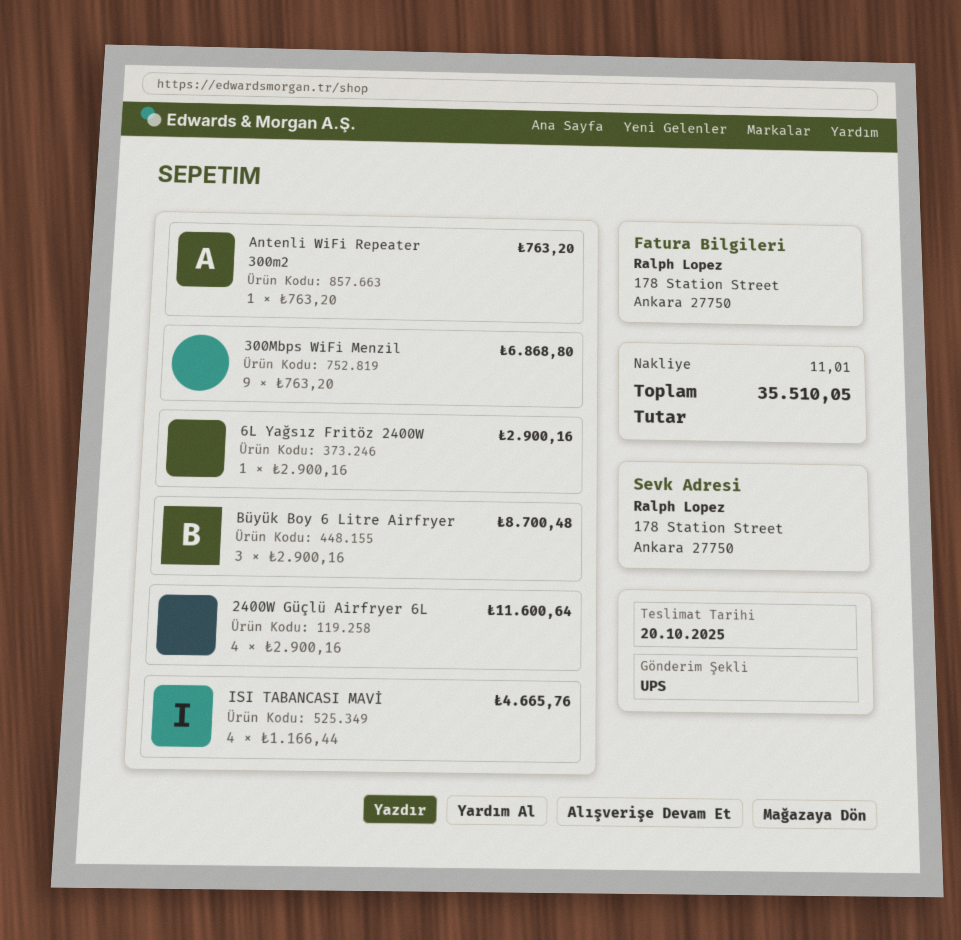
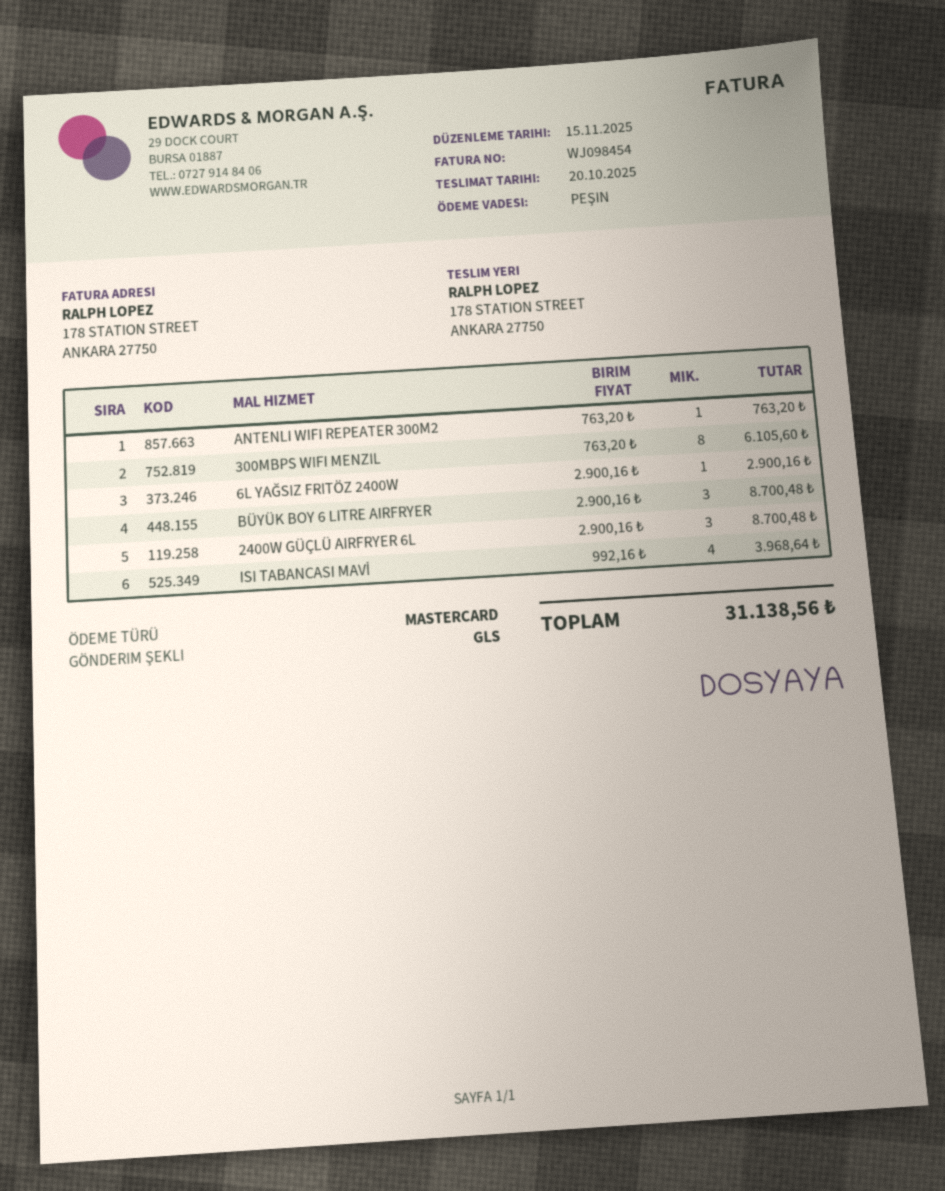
shipping method: UPS -> GLS
300Mbps WiFi Menzil: 9 x 763.20 = 6868.80 -> 8 x 763.20 = 6105.60
2400W Güçlü Airfryer 6L: 4 x 2900.16 = 11600.64 -> 3 x 2900.16 = 8700.48
ISI TABANCASI MAVİ: 4 x 1166.44 = 4665.76 -> 4 x 992.16 = 3968.64
shipping: 11.01 -> none
total: 35510.05 -> 31138.56

